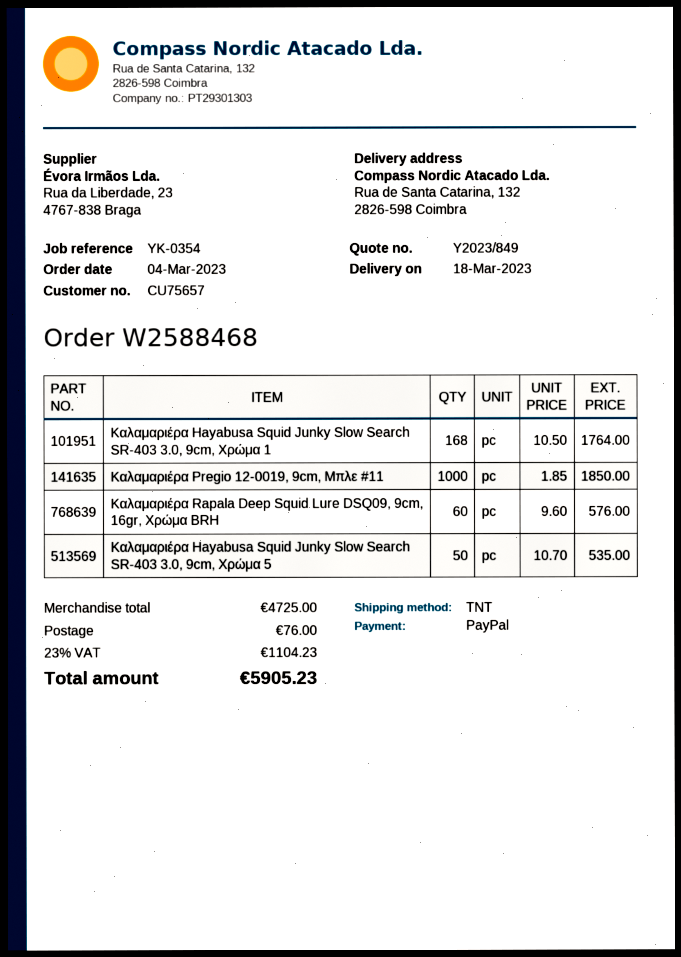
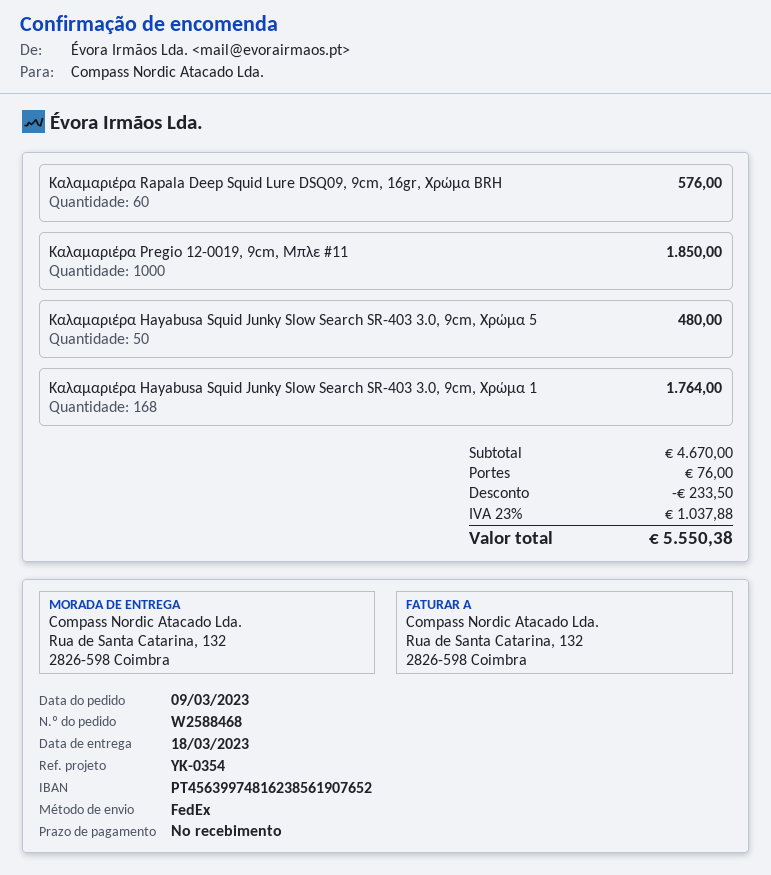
order date: 2023-03-04 -> 2023-03-09
shipping method: TNT -> FedEx
Καλαμαριέρα Hayabusa Squid Junky Slow Search SR-403 3.0, 9cm, Χρώμα 5: 50 for 535.00 -> 50 for 480.00
subtotal: 4725.00 -> 4670.00
discount: none -> 233.50
tax: 23% = 1104.23 -> 23% = 1037.88
total: 5905.23 -> 5550.38

